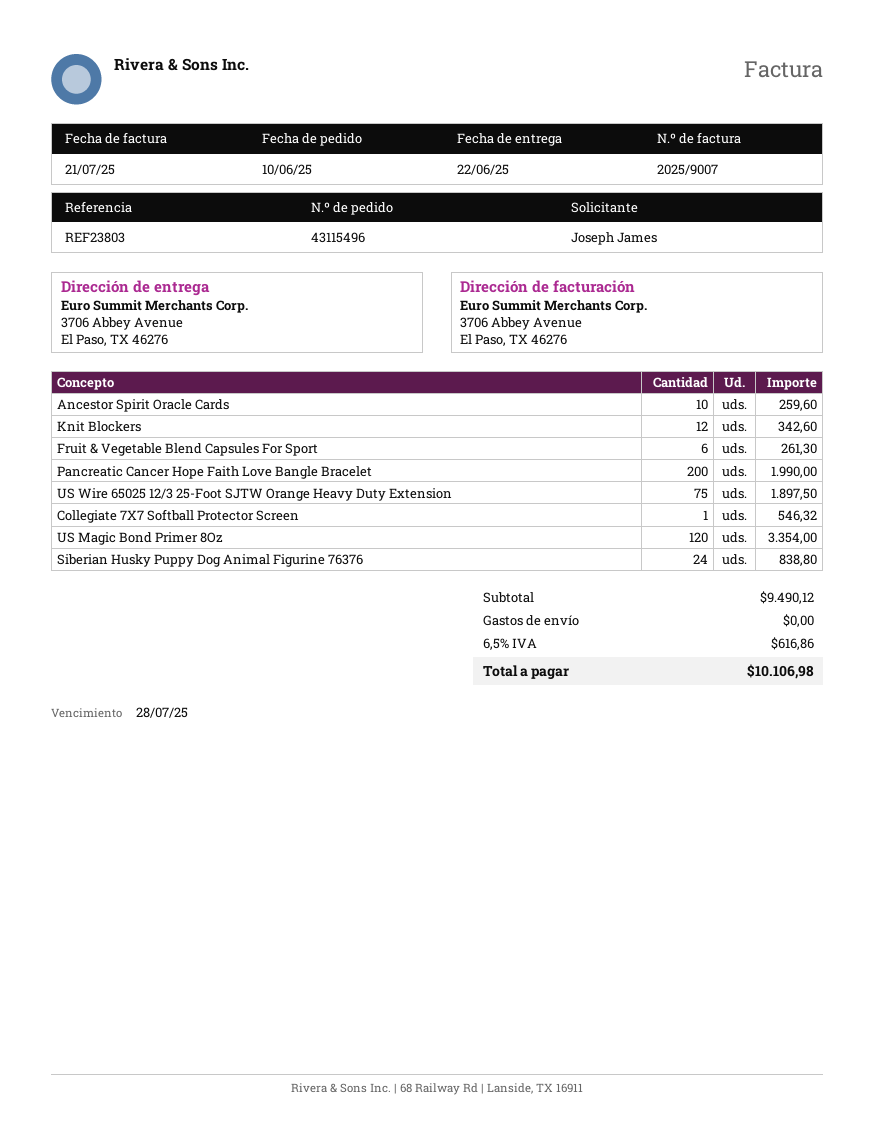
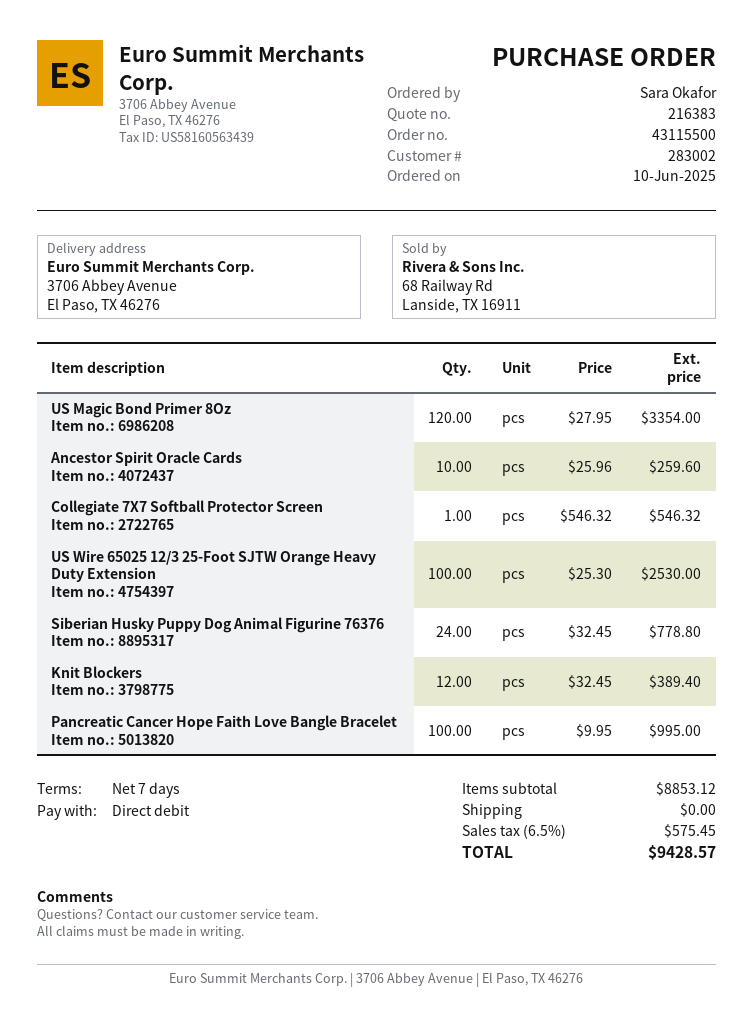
order number: 43115496 -> 43115500
ordered by: Joseph James -> Sara Okafor
Knit Blockers: 12 for 342.60 -> 12 for 389.40
Fruit & Vegetable Blend Capsules For Sport: 6 for 261.30 -> none
Pancreatic Cancer Hope Faith Love Bangle Bracelet: 200 for 1990.00 -> 100 for 995.00
US Wire 65025 12/3 25-Foot SJTW Orange Heavy Duty Extension: 75 for 1897.50 -> 100 for 2530.00
Siberian Husky Puppy Dog Animal Figurine 76376: 24 for 838.80 -> 24 for 778.80
subtotal: 9490.12 -> 8853.12
tax: 6.5% = 616.86 -> 6.5% = 575.45
total: 10106.98 -> 9428.57

